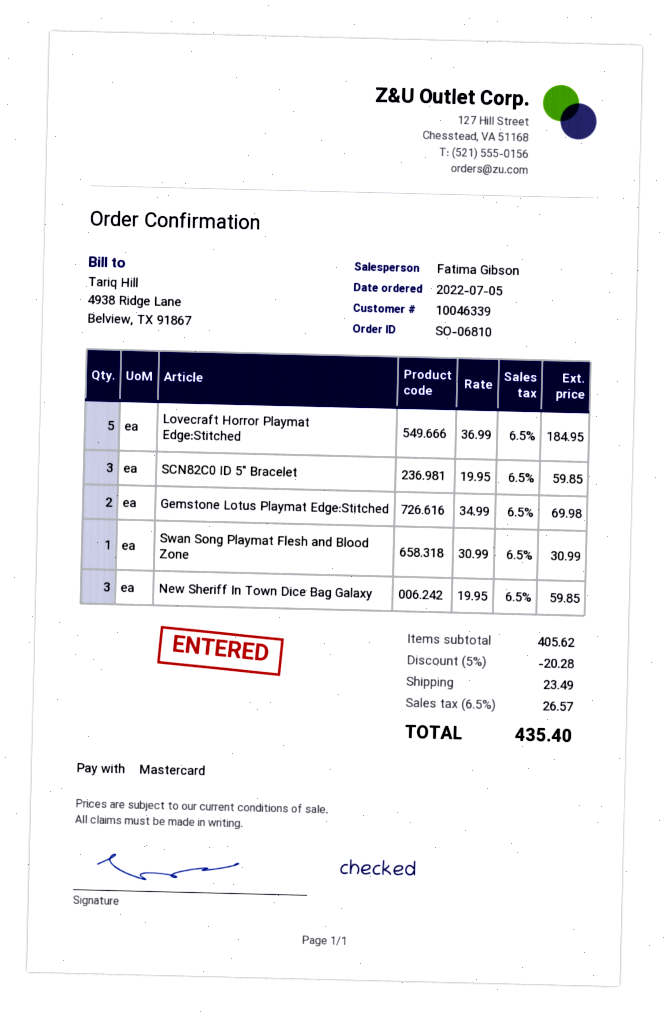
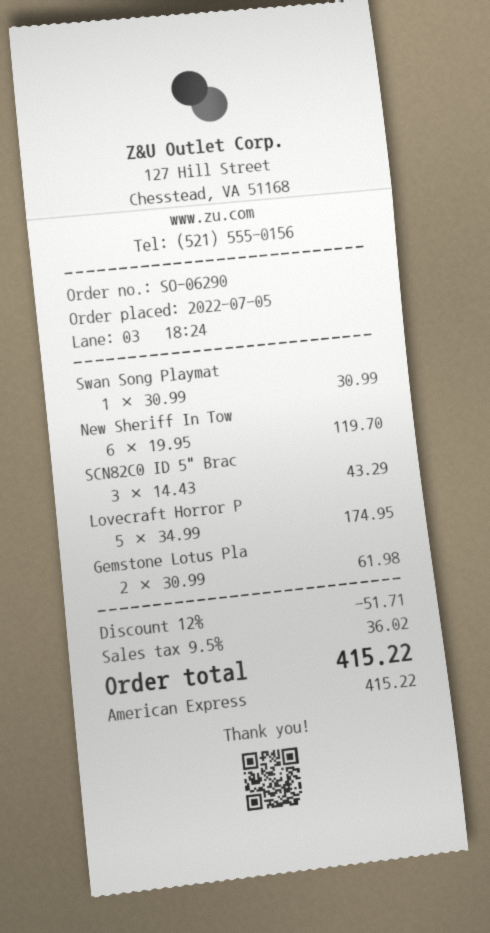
order number: SO-06810 -> SO-06290
payment method: Mastercard -> American Express
Lovecraft Horror Playmat Edge:Stitched: 5 x 36.99 = 184.95 -> 5 x 34.99 = 174.95
SCN82C0 ID 5" Bracelet: 3 x 19.95 = 59.85 -> 3 x 14.43 = 43.29
Gemstone Lotus Playmat Edge:Stitched: 2 x 34.99 = 69.98 -> 2 x 30.99 = 61.98
New Sheriff In Town Dice Bag Galaxy: 3 x 19.95 = 59.85 -> 6 x 19.95 = 119.70
discount: 5% = 20.28 -> 12% = 51.71
shipping: 23.49 -> none
tax: 6.5% = 26.57 -> 9.5% = 36.02
total: 435.40 -> 415.22

